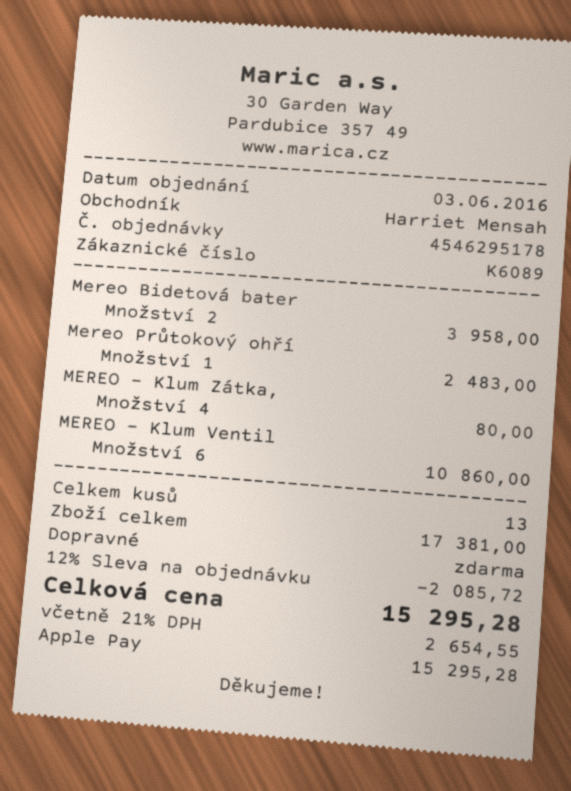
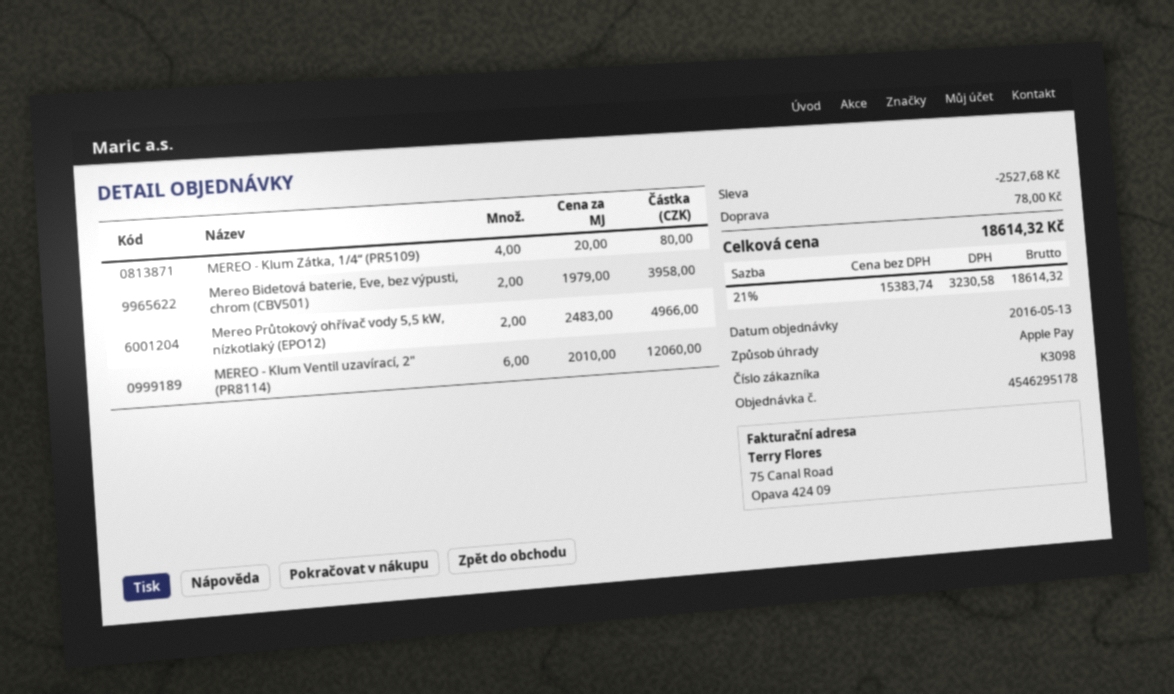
order date: 2016-06-03 -> 2016-05-13
customer number: K6089 -> K3098
Mereo Průtokový ohří: 1 for 2483.00 -> 2 for 4966.00
MEREO - Klum Ventil: 6 for 10860.00 -> 6 for 12060.00
discount: 2085.72 -> 2527.68
shipping: 0.00 -> 78.00
tax: 21% = 2654.55 -> 21% = 3230.58
total: 15295.28 -> 18614.32

